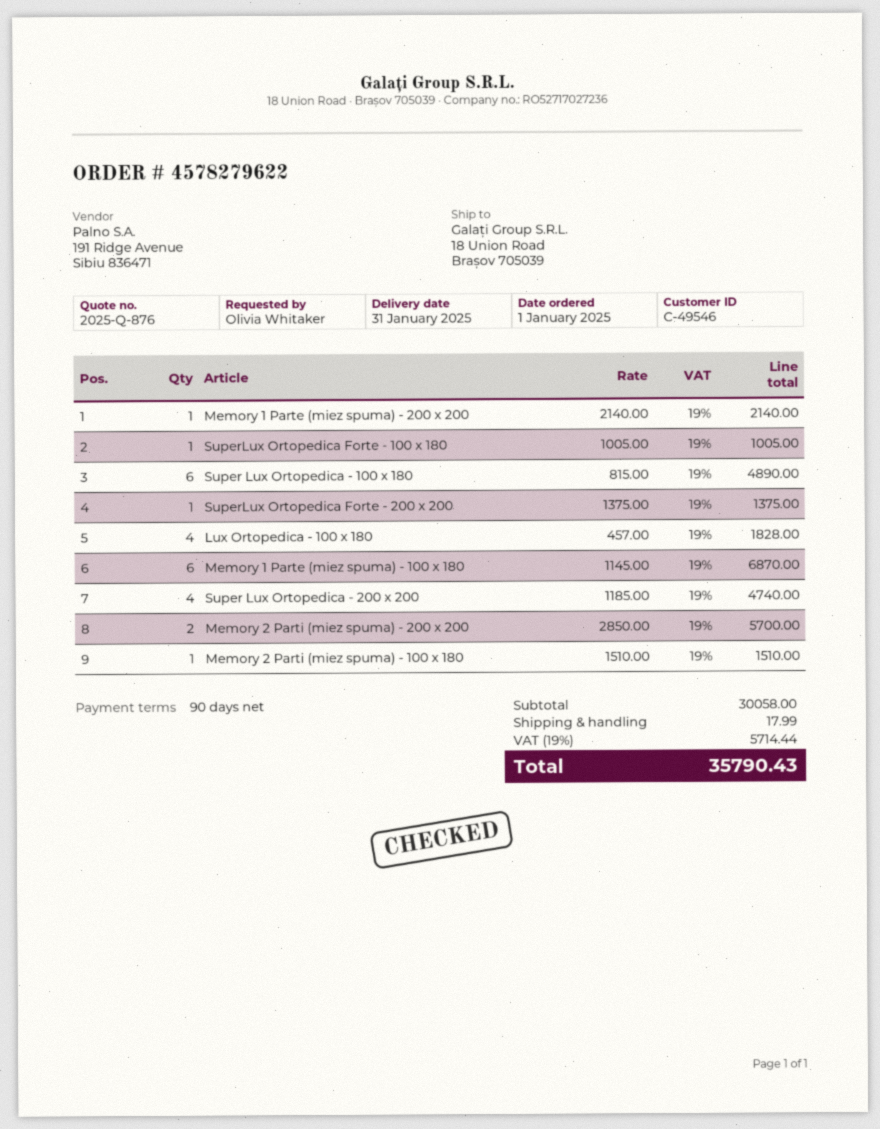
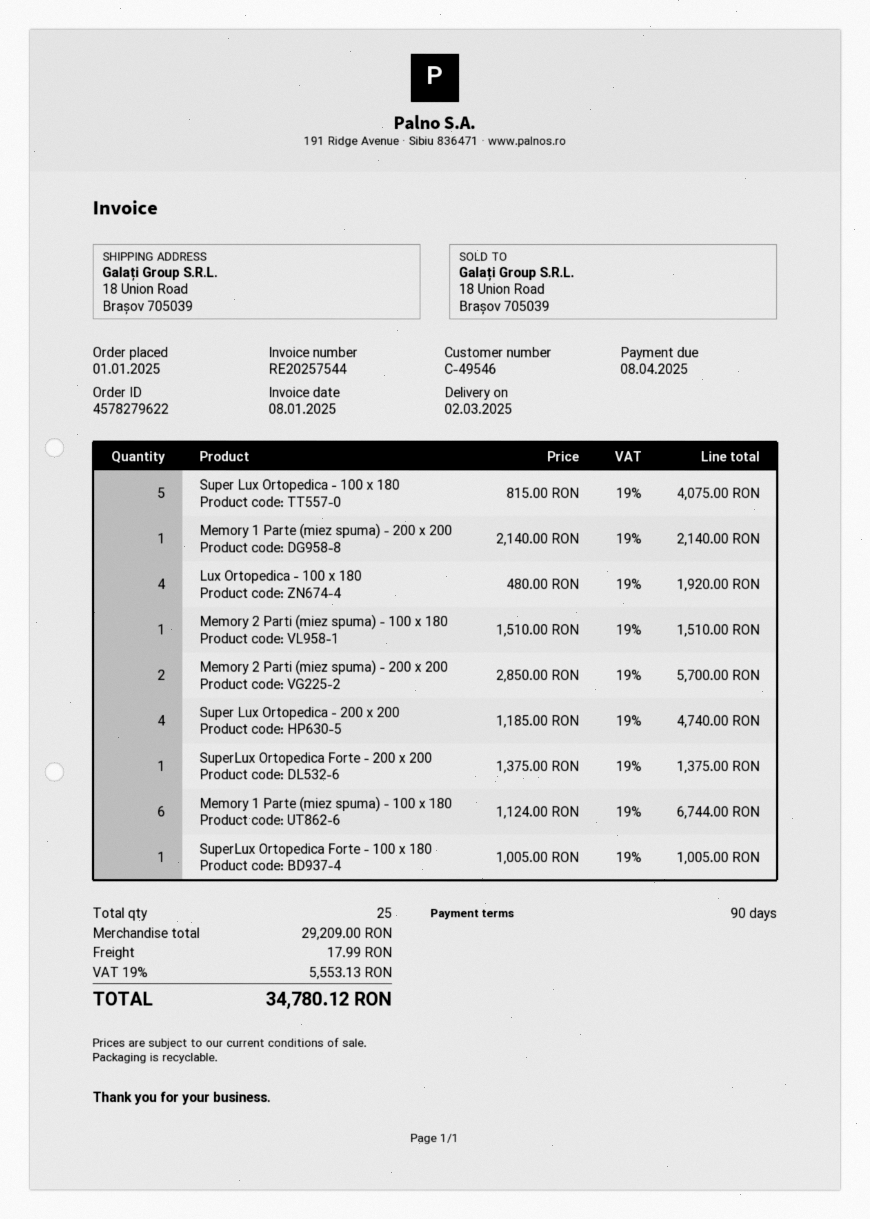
delivery date: 2025-01-31 -> 2025-03-02
Super Lux Ortopedica - 100 x 180: 6 x 815.00 = 4890.00 -> 5 x 815.00 = 4075.00
Lux Ortopedica - 100 x 180: 4 x 457.00 = 1828.00 -> 4 x 480.00 = 1920.00
Memory 1 Parte (miez spuma) - 100 x 180: 6 x 1145.00 = 6870.00 -> 6 x 1124.00 = 6744.00
subtotal: 30058.00 -> 29209.00
tax: 19% = 5714.44 -> 19% = 5553.13
total: 35790.43 -> 34780.12

